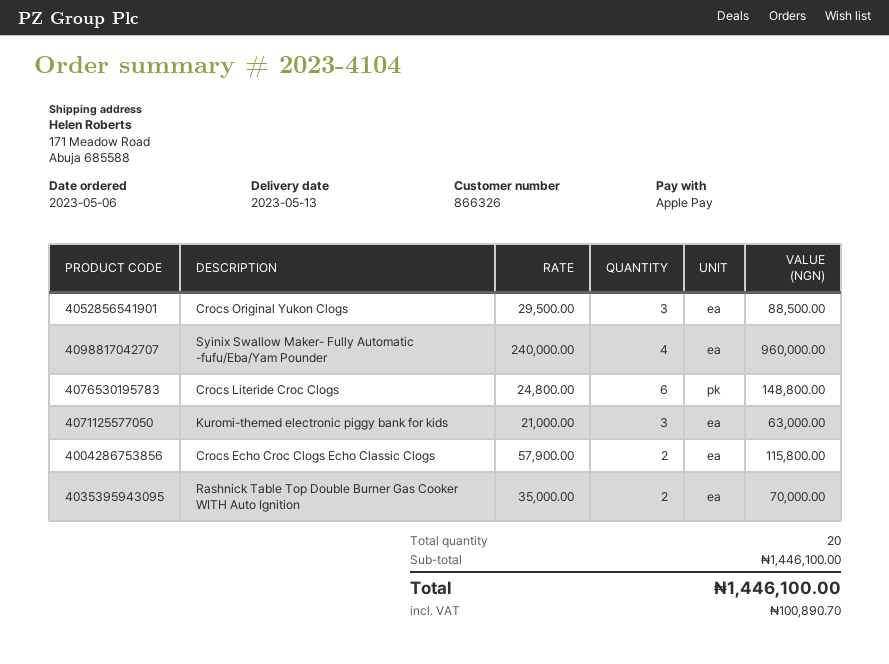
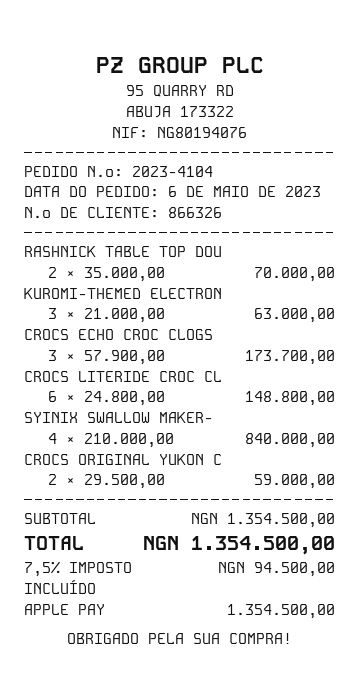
Crocs Original Yukon Clogs: 3 x 29500.00 = 88500.00 -> 2 x 29500.00 = 59000.00
Syinix Swallow Maker- Fully Automatic -fufu/Eba/Yam Pounder: 4 x 240000.00 = 960000.00 -> 4 x 210000.00 = 840000.00
Crocs Echo Croc Clogs Echo Classic Clogs: 2 x 57900.00 = 115800.00 -> 3 x 57900.00 = 173700.00
subtotal: 1446100.00 -> 1354500.00
tax: 100890.70 -> 94500.00
total: 1446100.00 -> 1354500.00

